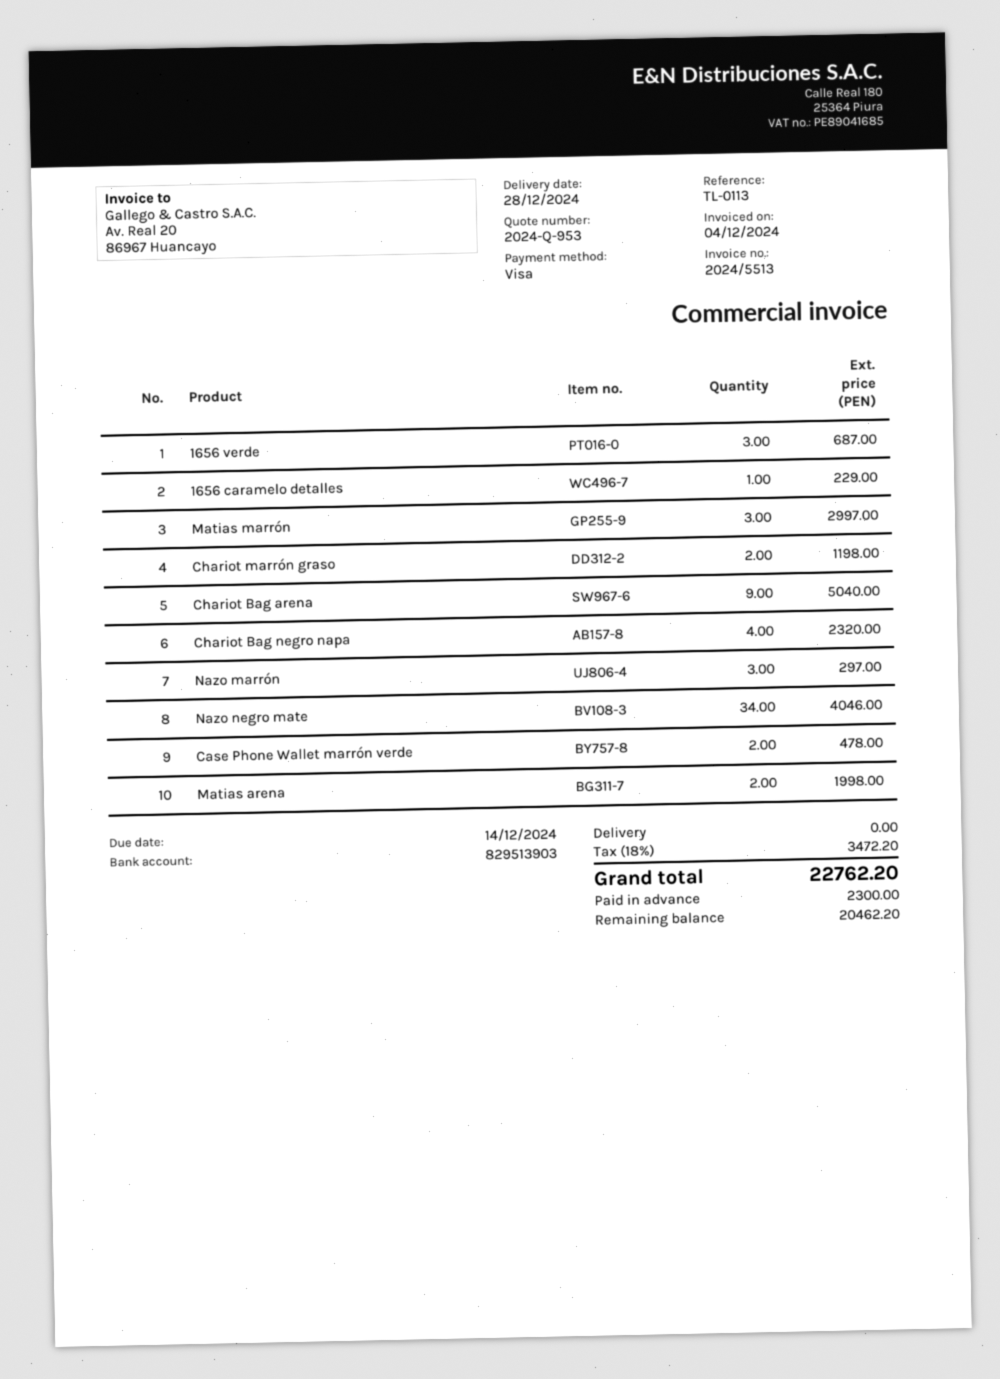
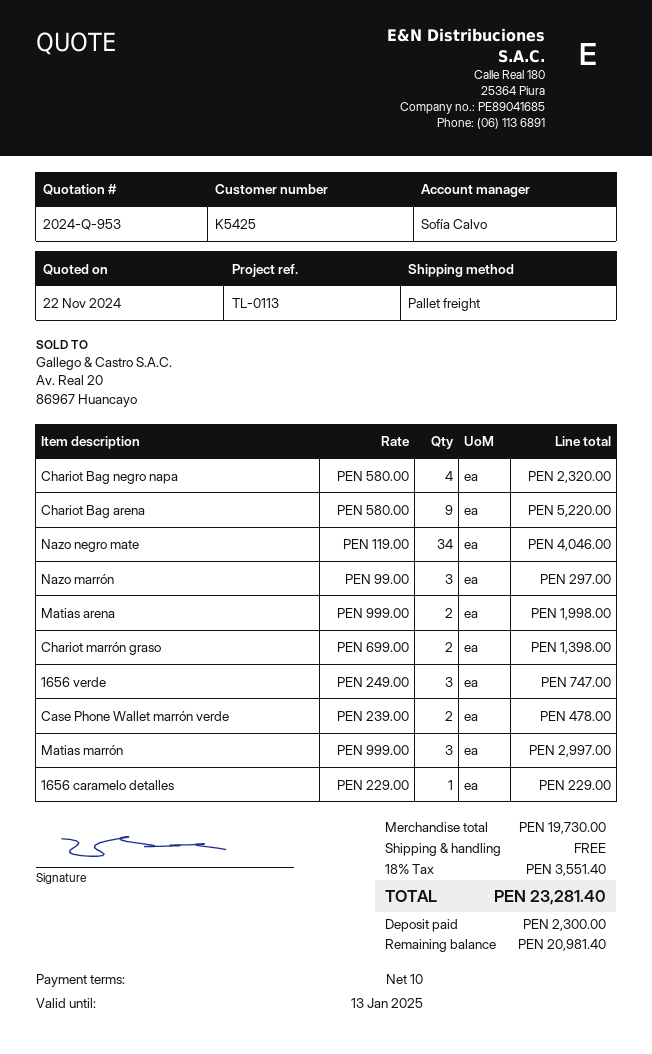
1656 verde: 3 for 687.00 -> 3 for 747.00
Chariot marrón graso: 2 for 1198.00 -> 2 for 1398.00
Chariot Bag arena: 9 for 5040.00 -> 9 for 5220.00
tax: 18% = 3472.20 -> 18% = 3551.40
total: 22762.20 -> 23281.40
balance: 20462.20 -> 20981.40

